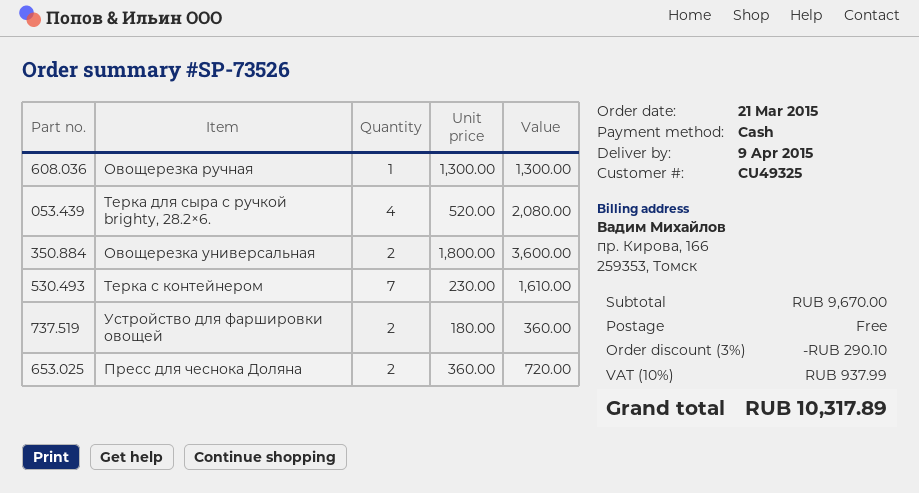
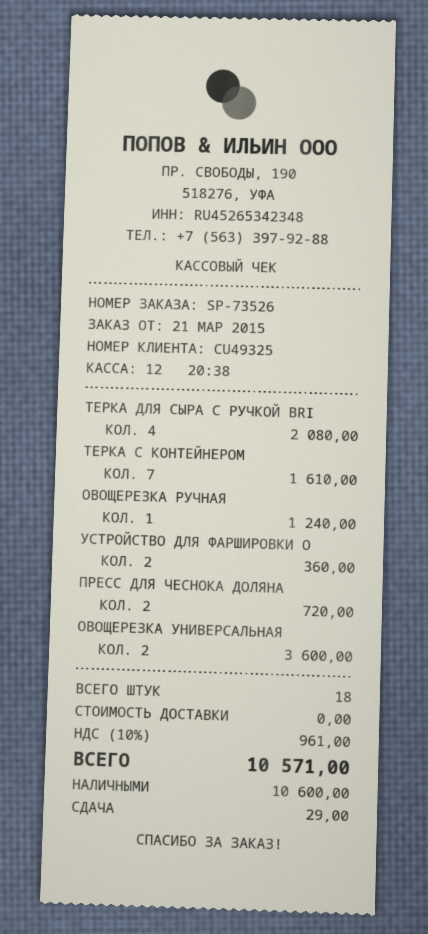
Овощерезка ручная: 1 for 1300.00 -> 1 for 1240.00
discount: 3% = 290.10 -> none
tax: 10% = 937.99 -> 10% = 961.00
total: 10317.89 -> 10571.00

